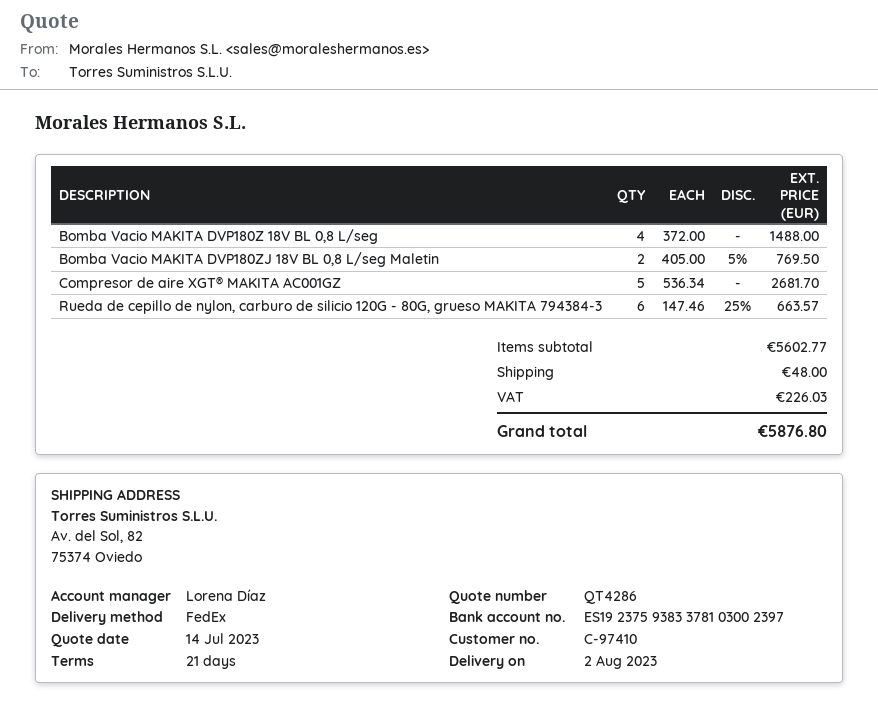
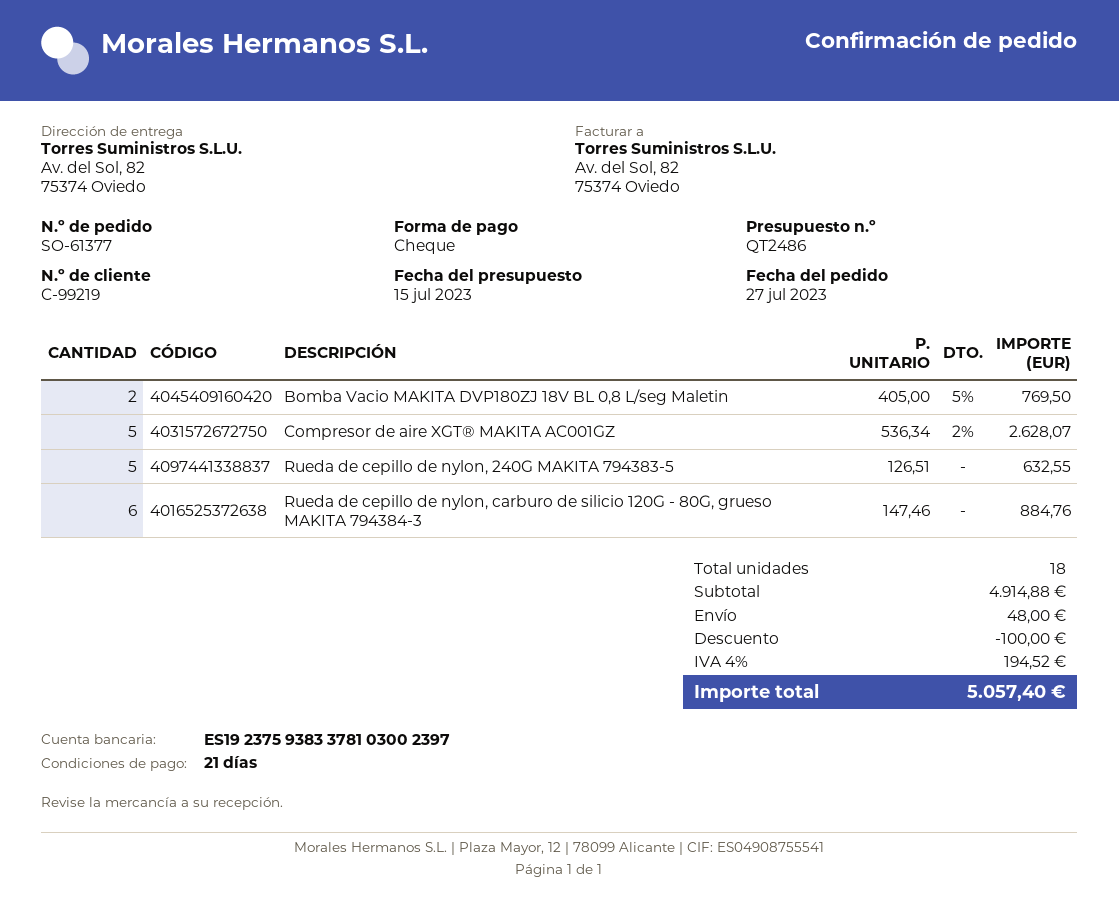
quote number: QT4286 -> QT2486
quote date: 2023-07-14 -> 2023-07-15
customer number: C-97410 -> C-99219
Bomba Vacio MAKITA DVP180Z 18V BL 0,8 L/seg: 4 x 372.00 = 1488.00 -> none
Compresor de aire XGT® MAKITA AC001GZ: 5 x 536.34 = 2681.70 -> 5 x 536.34 - 2% = 2628.07
Rueda de cepillo de nylon, carburo de silicio 120G - 80G, grueso MAKITA 794384-3: 6 x 147.46 - 25% = 663.57 -> 6 x 147.46 = 884.76
Rueda de cepillo de nylon, 240G MAKITA 794383-5: none -> 5 x 126.51 = 632.55
subtotal: 5602.77 -> 4914.88
discount: none -> 100.00
tax: 226.03 -> 194.52
total: 5876.80 -> 5057.40

